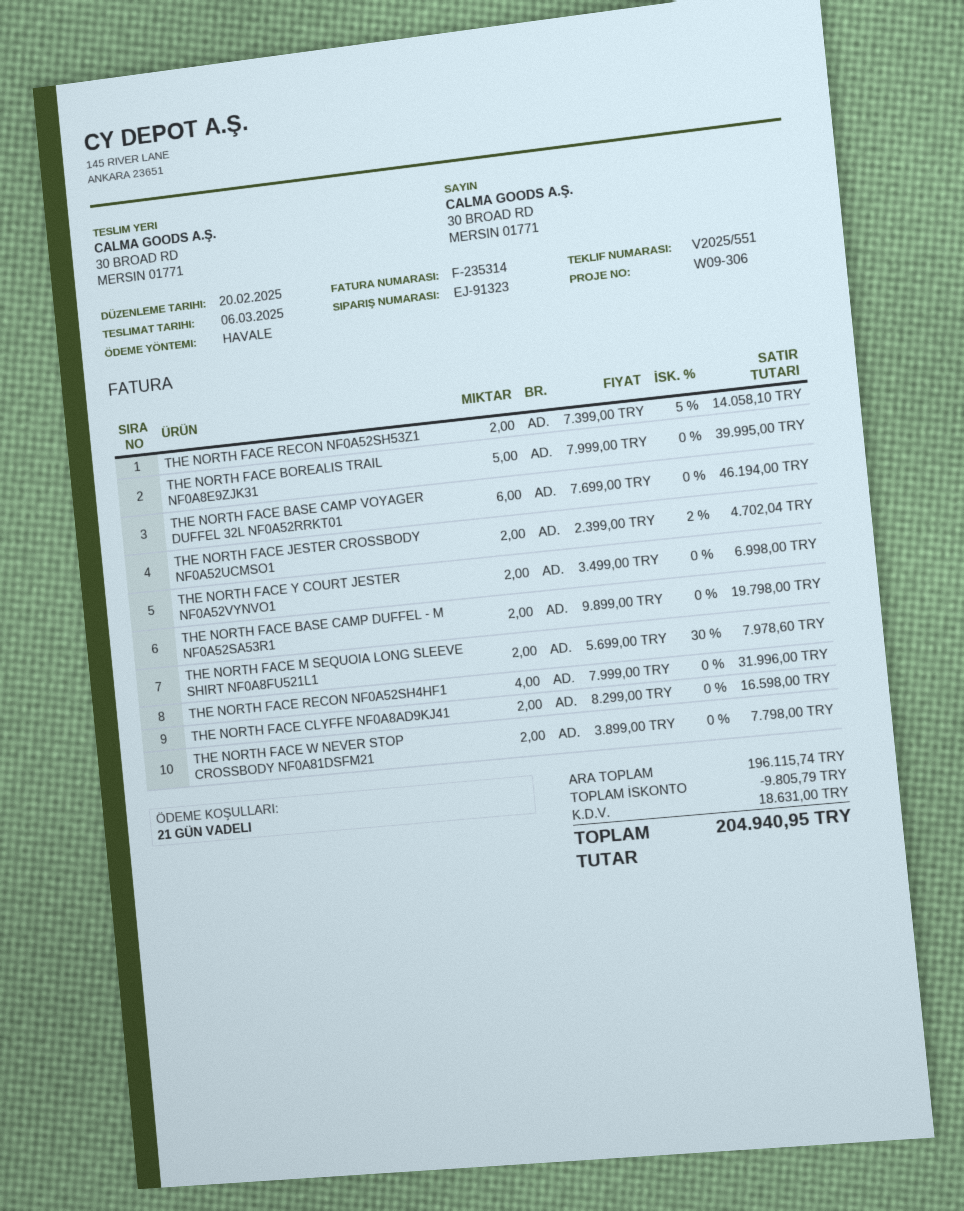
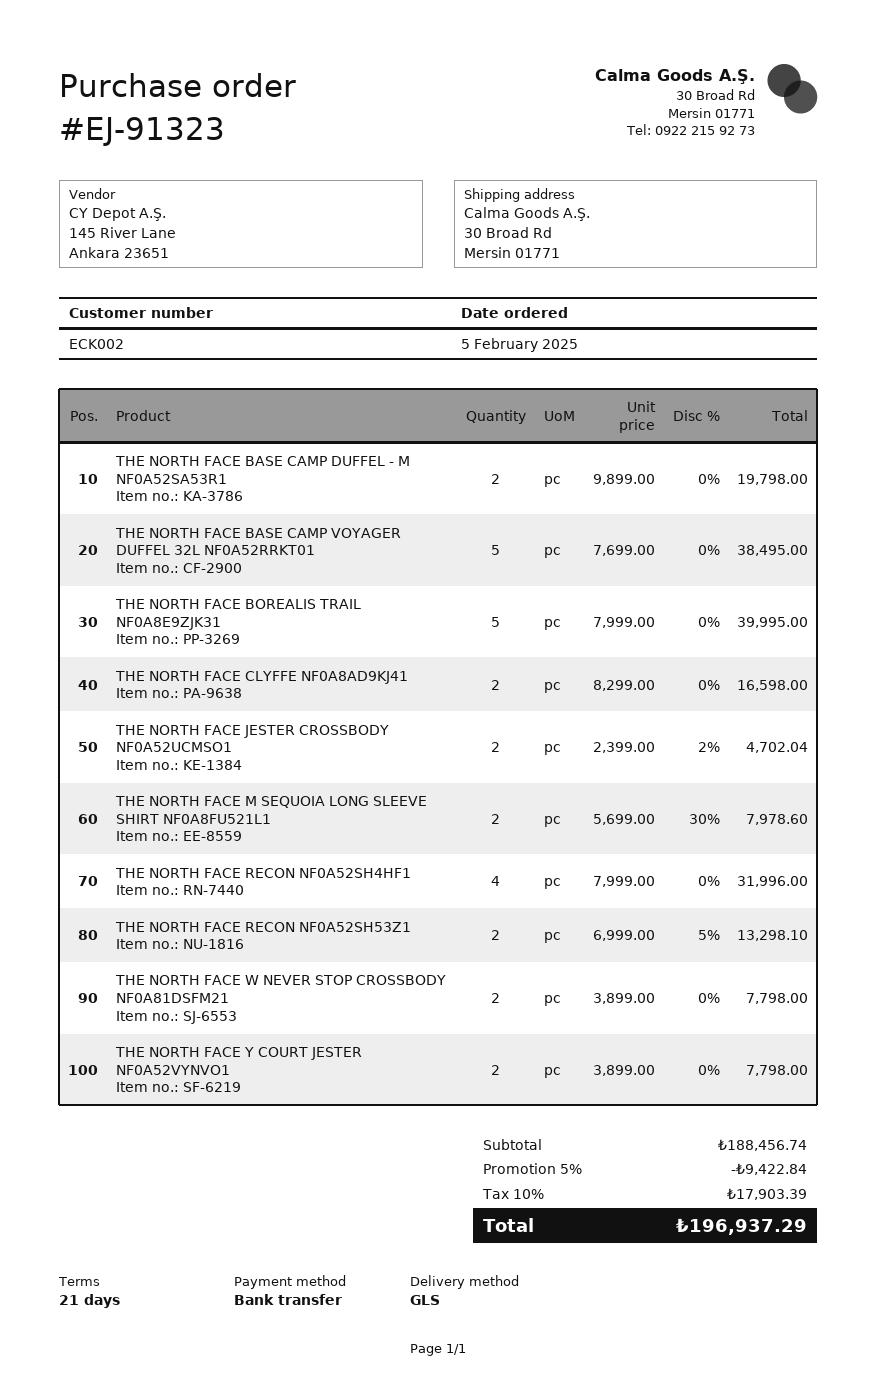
THE NORTH FACE RECON NF0A52SH53Z1: 2 x 7399.00 - 5% = 14058.10 -> 2 x 6999.00 - 5% = 13298.10
THE NORTH FACE BASE CAMP VOYAGER DUFFEL 32L NF0A52RRKT01: 6 x 7699.00 = 46194.00 -> 5 x 7699.00 = 38495.00
THE NORTH FACE Y COURT JESTER NF0A52VYNVO1: 2 x 3499.00 = 6998.00 -> 2 x 3899.00 = 7798.00
subtotal: 196115.74 -> 188456.74
discount: 9805.79 -> 9422.84
tax: 18631.00 -> 17903.39
total: 204940.95 -> 196937.29

